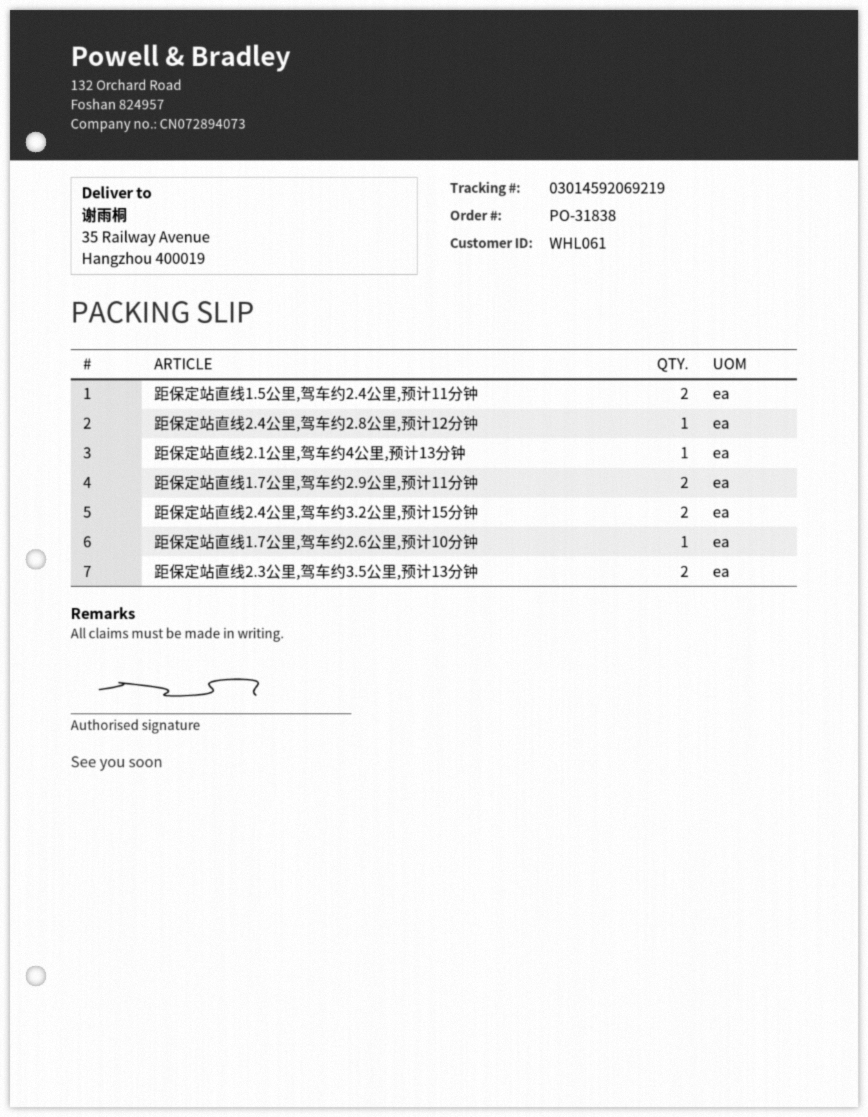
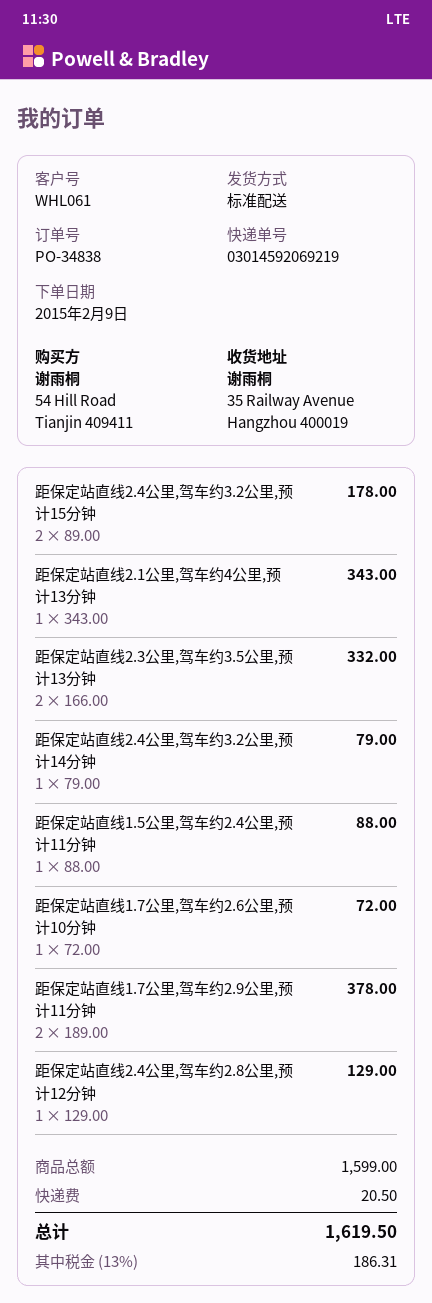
order number: PO-31838 -> PO-34838
距保定站直线1.5公里,驾车约2.4公里,预计11分钟: 2 -> 1
距保定站直线2.4公里,驾车约3.2公里,预计14分钟: none -> 1

